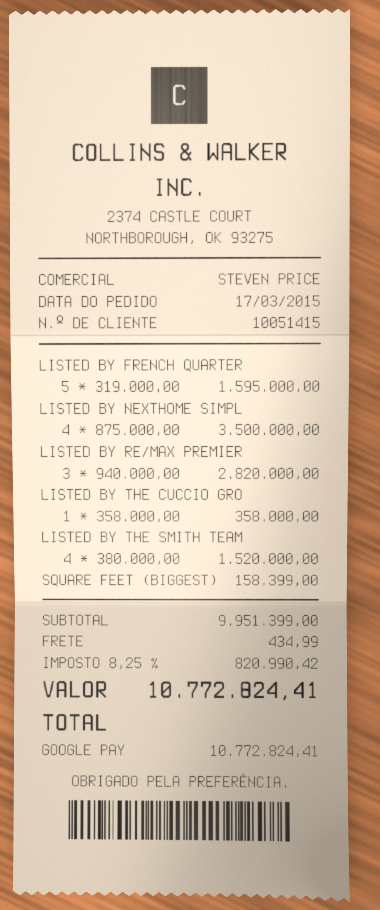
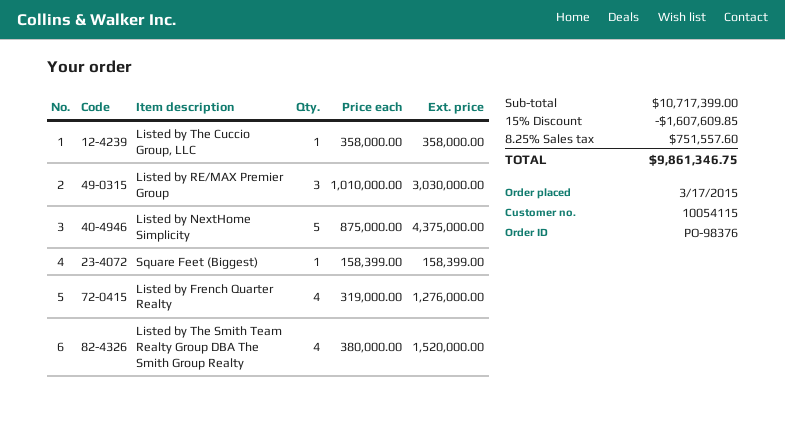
customer number: 10051415 -> 10054115
LISTED BY FRENCH QUARTER: 5 x 319000.00 = 1595000.00 -> 4 x 319000.00 = 1276000.00
LISTED BY NEXTHOME SIMPL: 4 x 875000.00 = 3500000.00 -> 5 x 875000.00 = 4375000.00
LISTED BY RE/MAX PREMIER: 3 x 940000.00 = 2820000.00 -> 3 x 1010000.00 = 3030000.00
subtotal: 9951399.00 -> 10717399.00
discount: none -> 15% = 1607609.85
shipping: 434.99 -> none
tax: 8.25% = 820990.42 -> 8.25% = 751557.60
total: 10772824.41 -> 9861346.75

